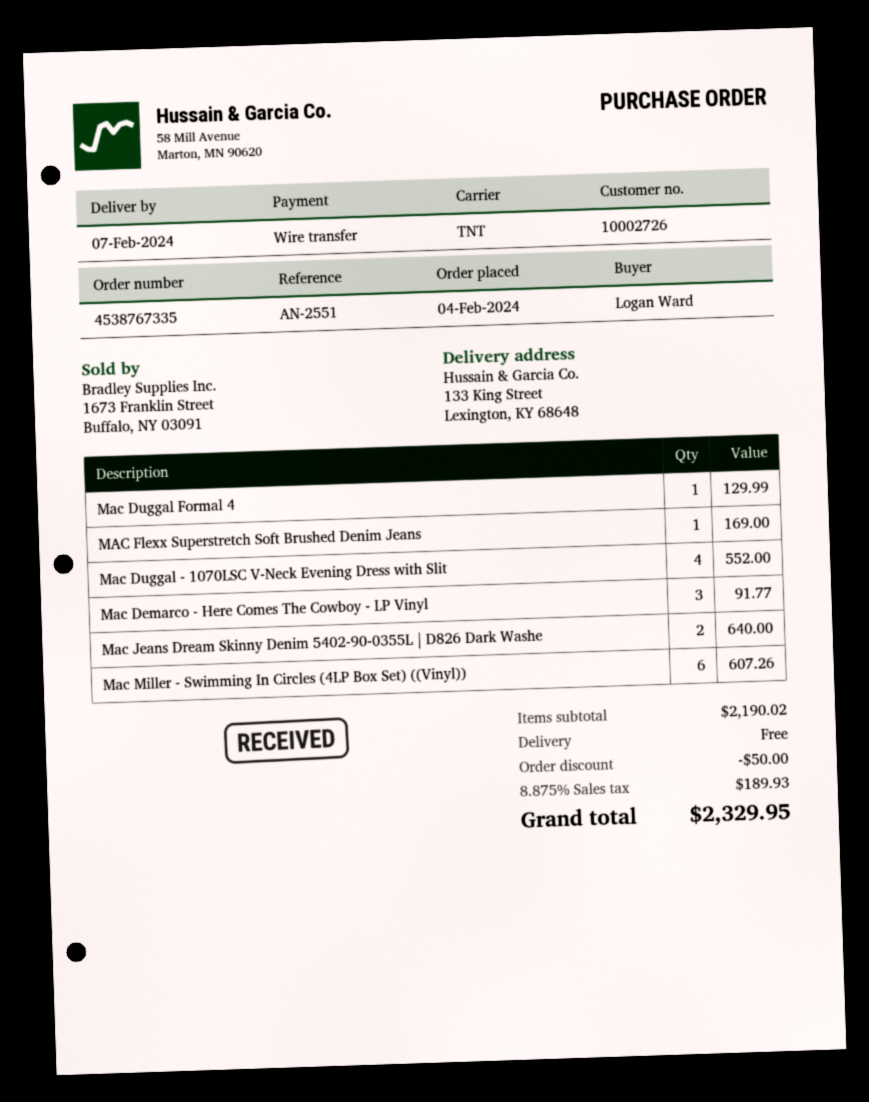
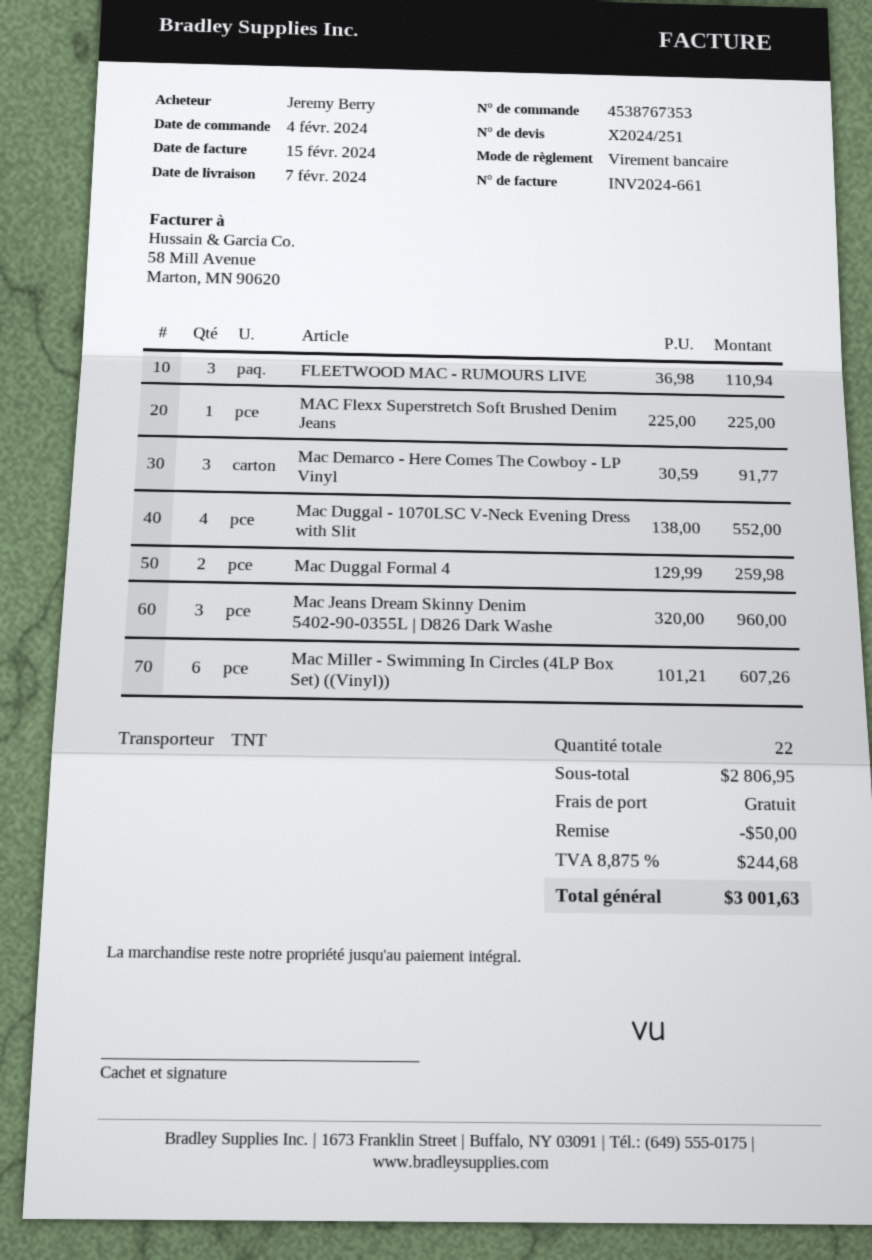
order number: 4538767335 -> 4538767353
ordered by: Logan Ward -> Jeremy Berry
Mac Duggal Formal 4: 1 for 129.99 -> 2 for 259.98
MAC Flexx Superstretch Soft Brushed Denim Jeans: 1 for 169.00 -> 1 for 225.00
Mac Jeans Dream Skinny Denim 5402-90-0355L | D826 Dark Washe: 2 for 640.00 -> 3 for 960.00
FLEETWOOD MAC - RUMOURS LIVE: none -> 3 for 110.94
subtotal: 2190.02 -> 2806.95
tax: 8.875% = 189.93 -> 8.875% = 244.68
total: 2329.95 -> 3001.63

